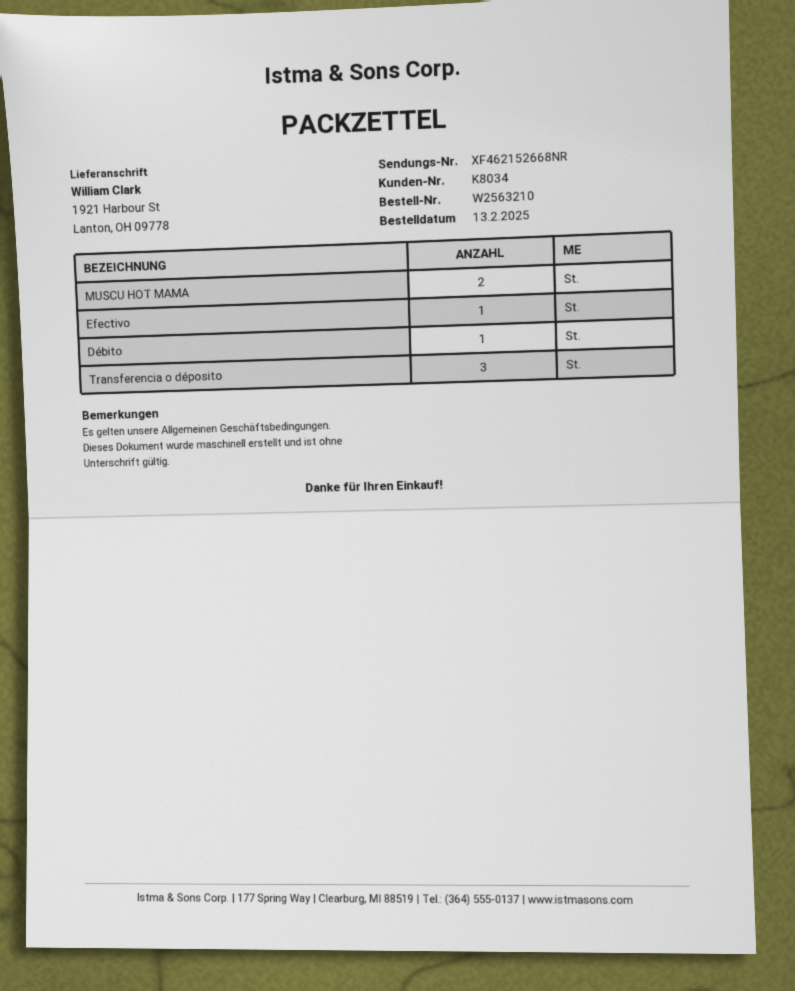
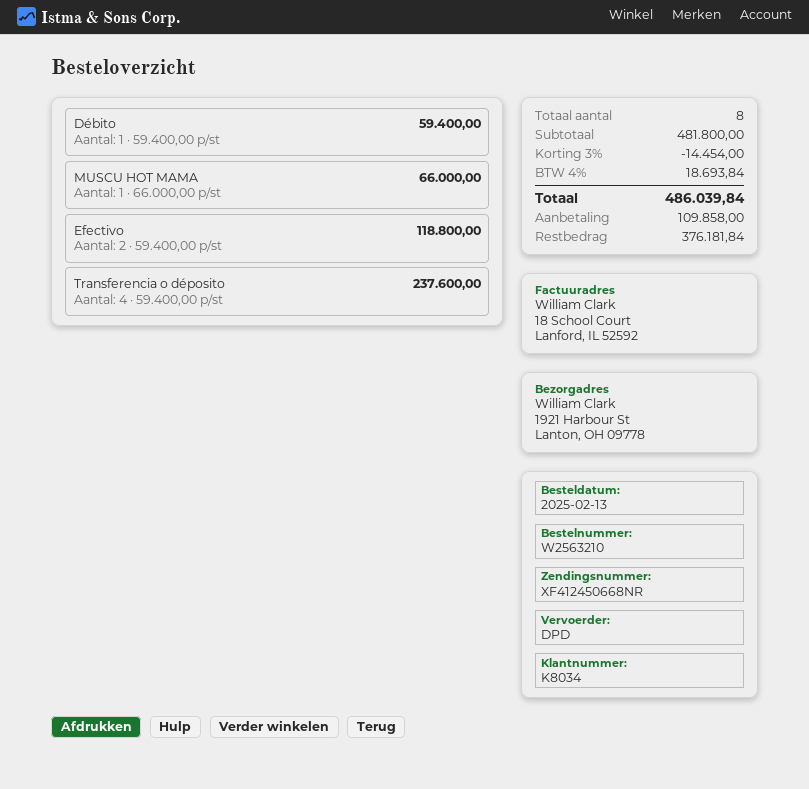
tracking number: XF462152668NR -> XF412450668NR
MUSCU HOT MAMA: 2 -> 1
Efectivo: 1 -> 2
Transferencia o déposito: 3 -> 4

